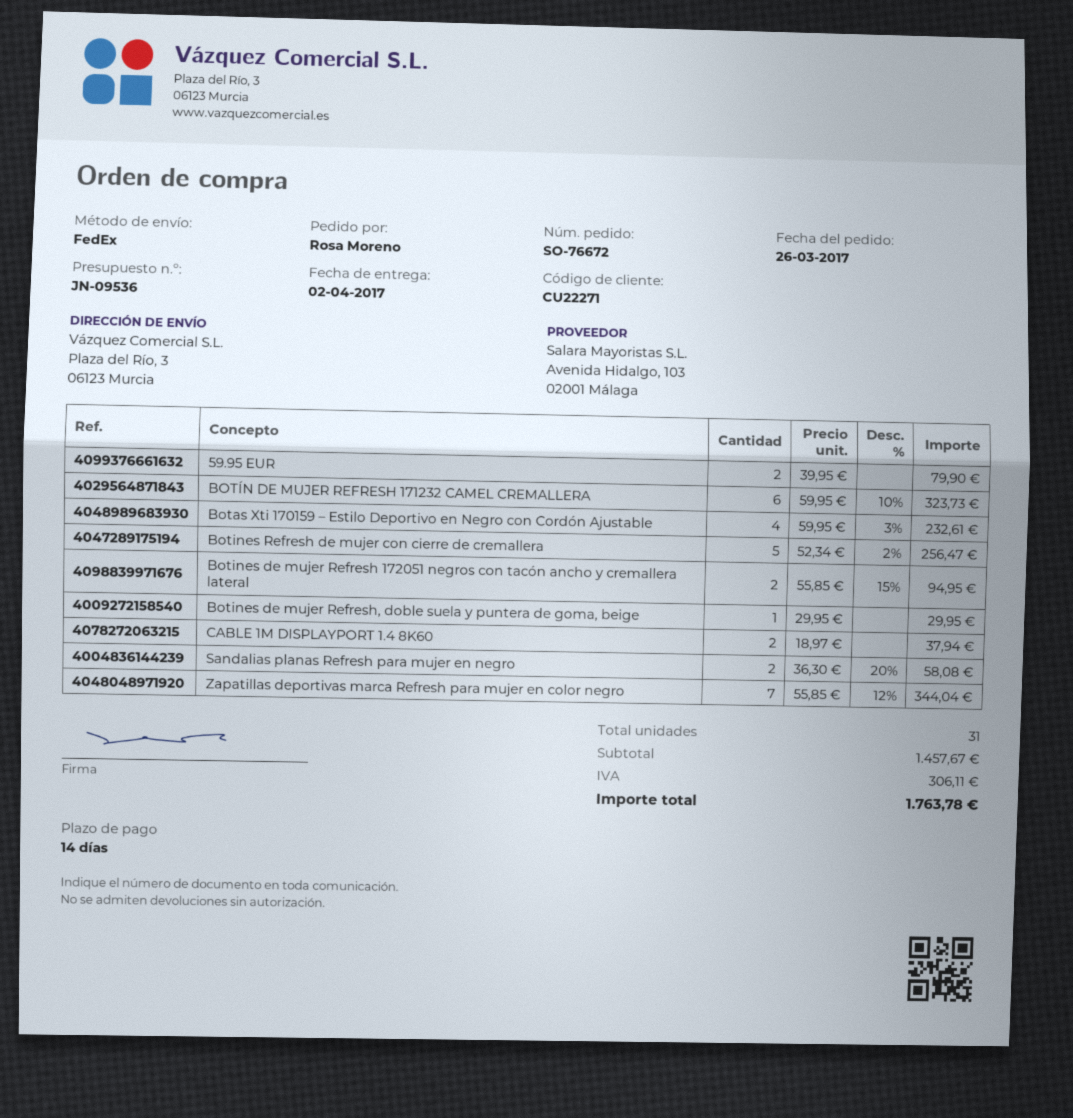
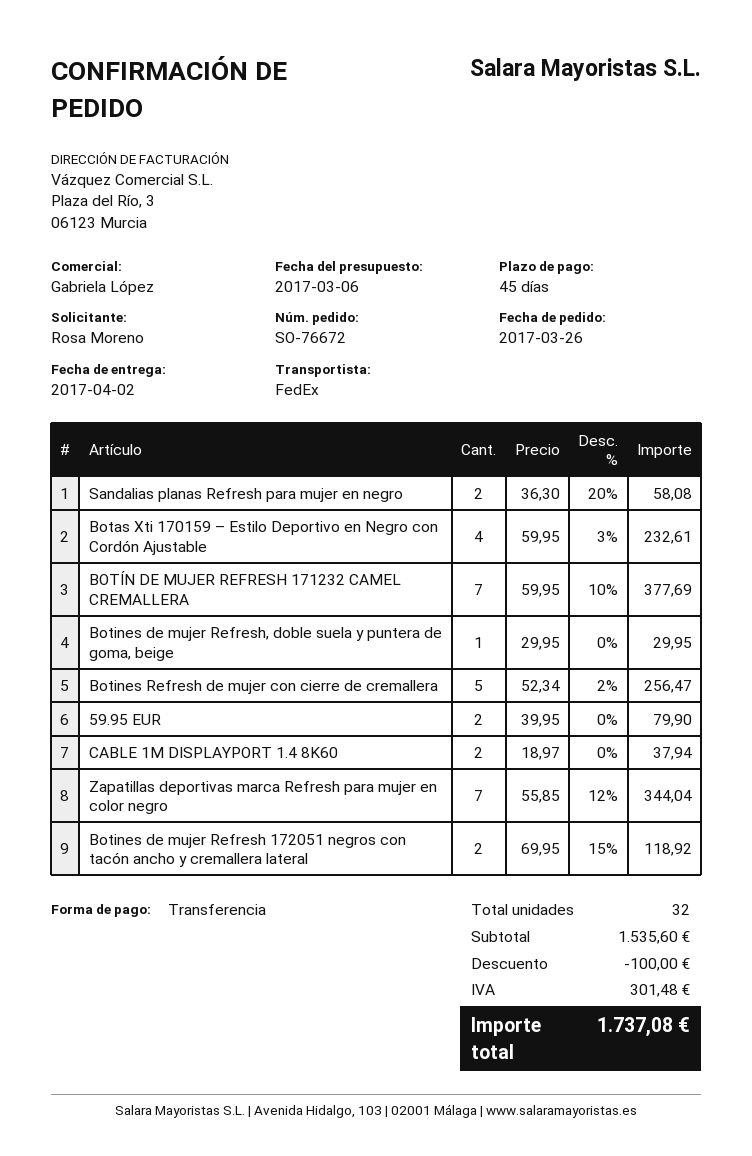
payment terms: 14 days -> 45 days
BOTÍN DE MUJER REFRESH 171232 CAMEL CREMALLERA: 6 x 59.95 - 10% = 323.73 -> 7 x 59.95 - 10% = 377.69
Botines de mujer Refresh 172051 negros con tacón ancho y cremallera lateral: 2 x 55.85 - 15% = 94.95 -> 2 x 69.95 - 15% = 118.92
total quantity: 31 -> 32
subtotal: 1457.67 -> 1535.60
discount: none -> 100.00
tax: 306.11 -> 301.48
total: 1763.78 -> 1737.08

